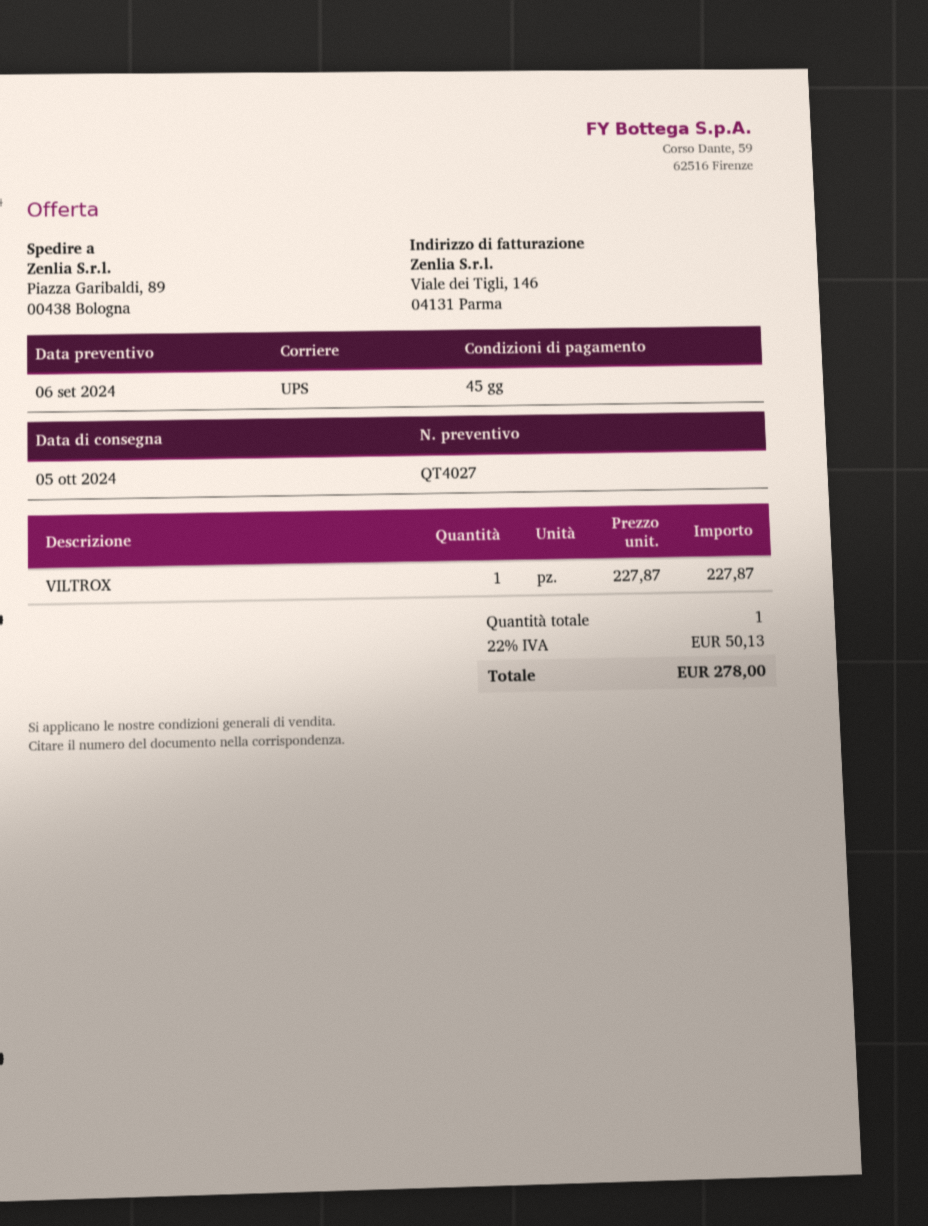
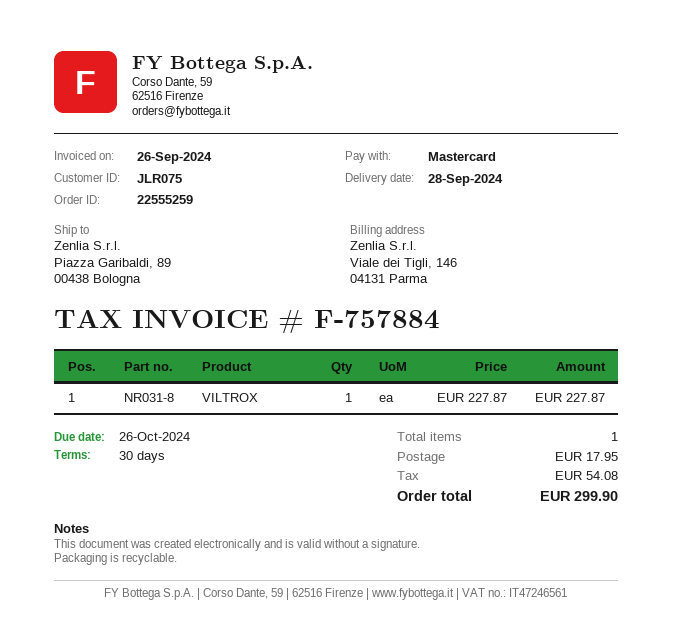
delivery date: 2024-10-05 -> 2024-09-28
payment terms: 45 days -> 30 days
shipping: none -> 17.95
tax: 50.13 -> 54.08
total: 278.00 -> 299.90

